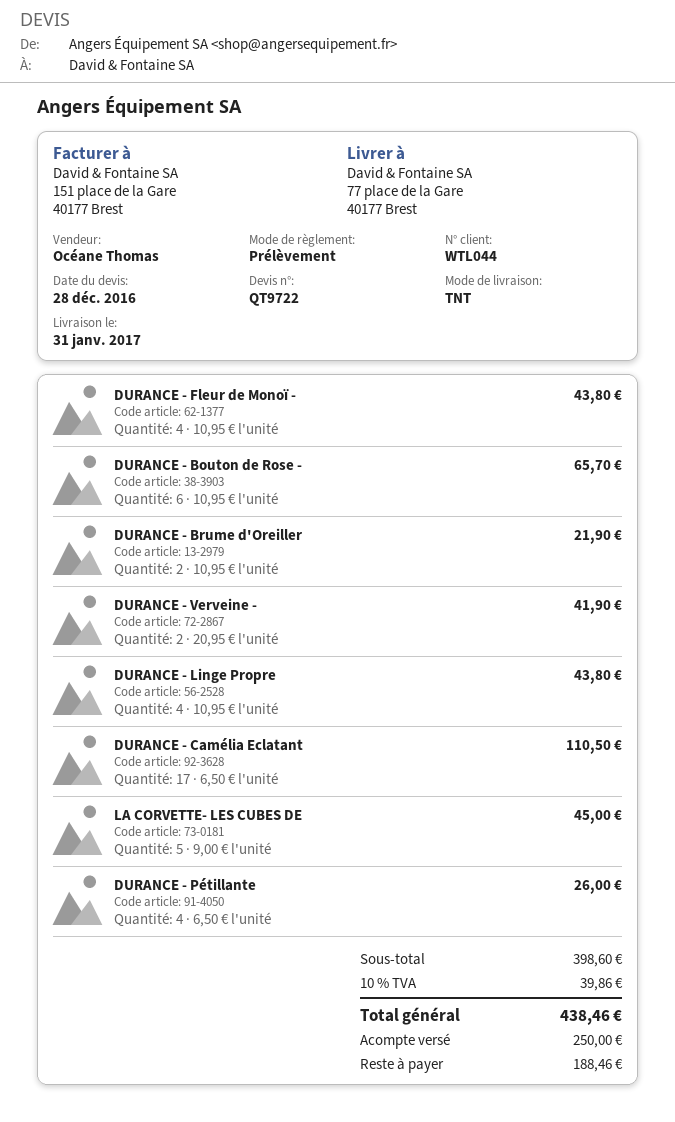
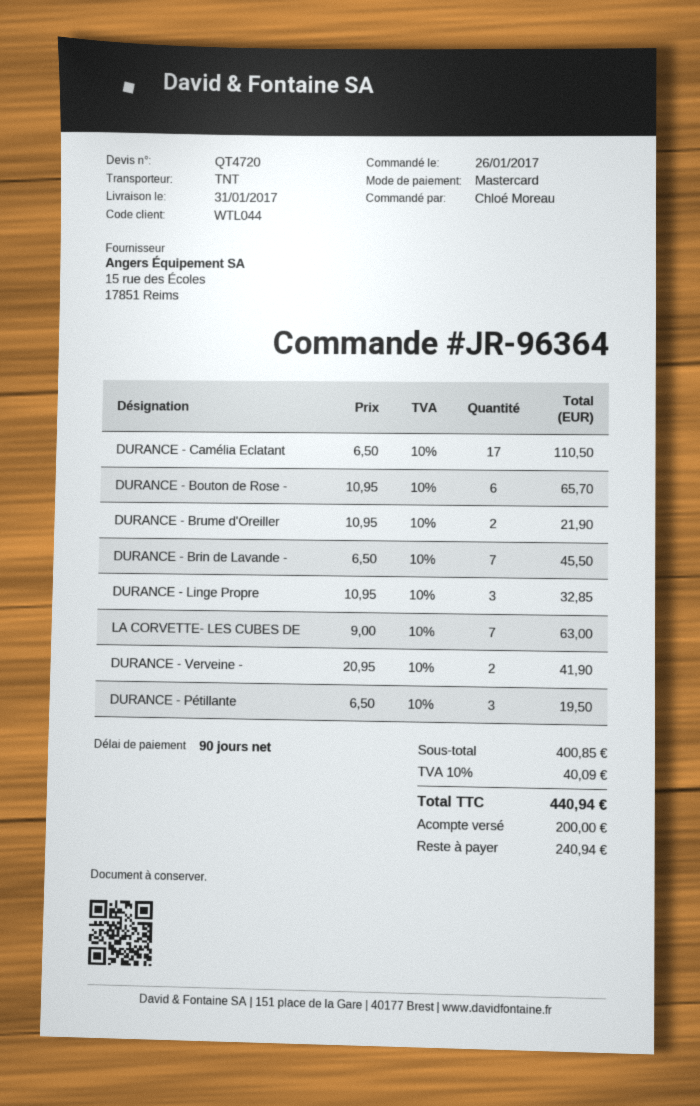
quote number: QT9722 -> QT4720
payment method: direct debit -> Mastercard
DURANCE - Fleur de Monoï -: 4 x 10.95 = 43.80 -> none
DURANCE - Linge Propre: 4 x 10.95 = 43.80 -> 3 x 10.95 = 32.85
LA CORVETTE- LES CUBES DE: 5 x 9.00 = 45.00 -> 7 x 9.00 = 63.00
DURANCE - Pétillante: 4 x 6.50 = 26.00 -> 3 x 6.50 = 19.50
DURANCE - Brin de Lavande -: none -> 7 x 6.50 = 45.50
subtotal: 398.60 -> 400.85
tax: 10% = 39.86 -> 10% = 40.09
total: 438.46 -> 440.94
deposit: 250.00 -> 200.00
balance: 188.46 -> 240.94

